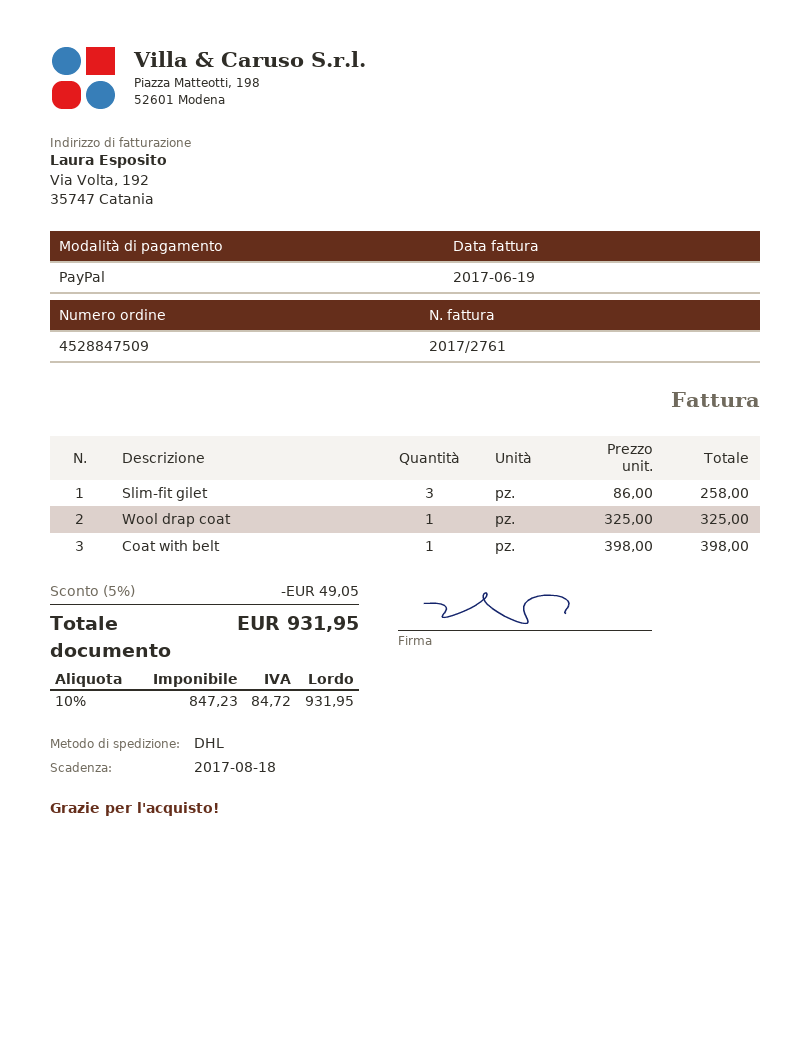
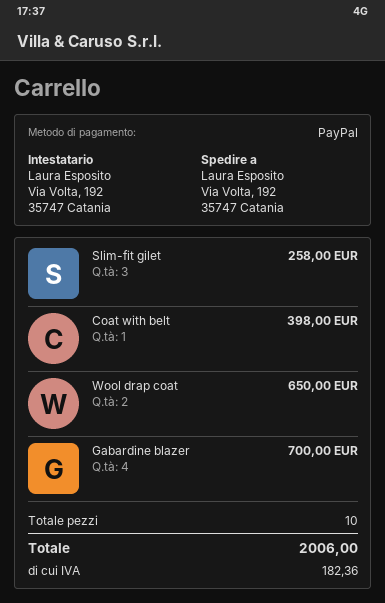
Wool drap coat: 1 for 325.00 -> 2 for 650.00
Gabardine blazer: none -> 4 for 700.00
discount: 5% = 49.05 -> none
tax: 84.72 -> 182.36
total: 931.95 -> 2006.00

